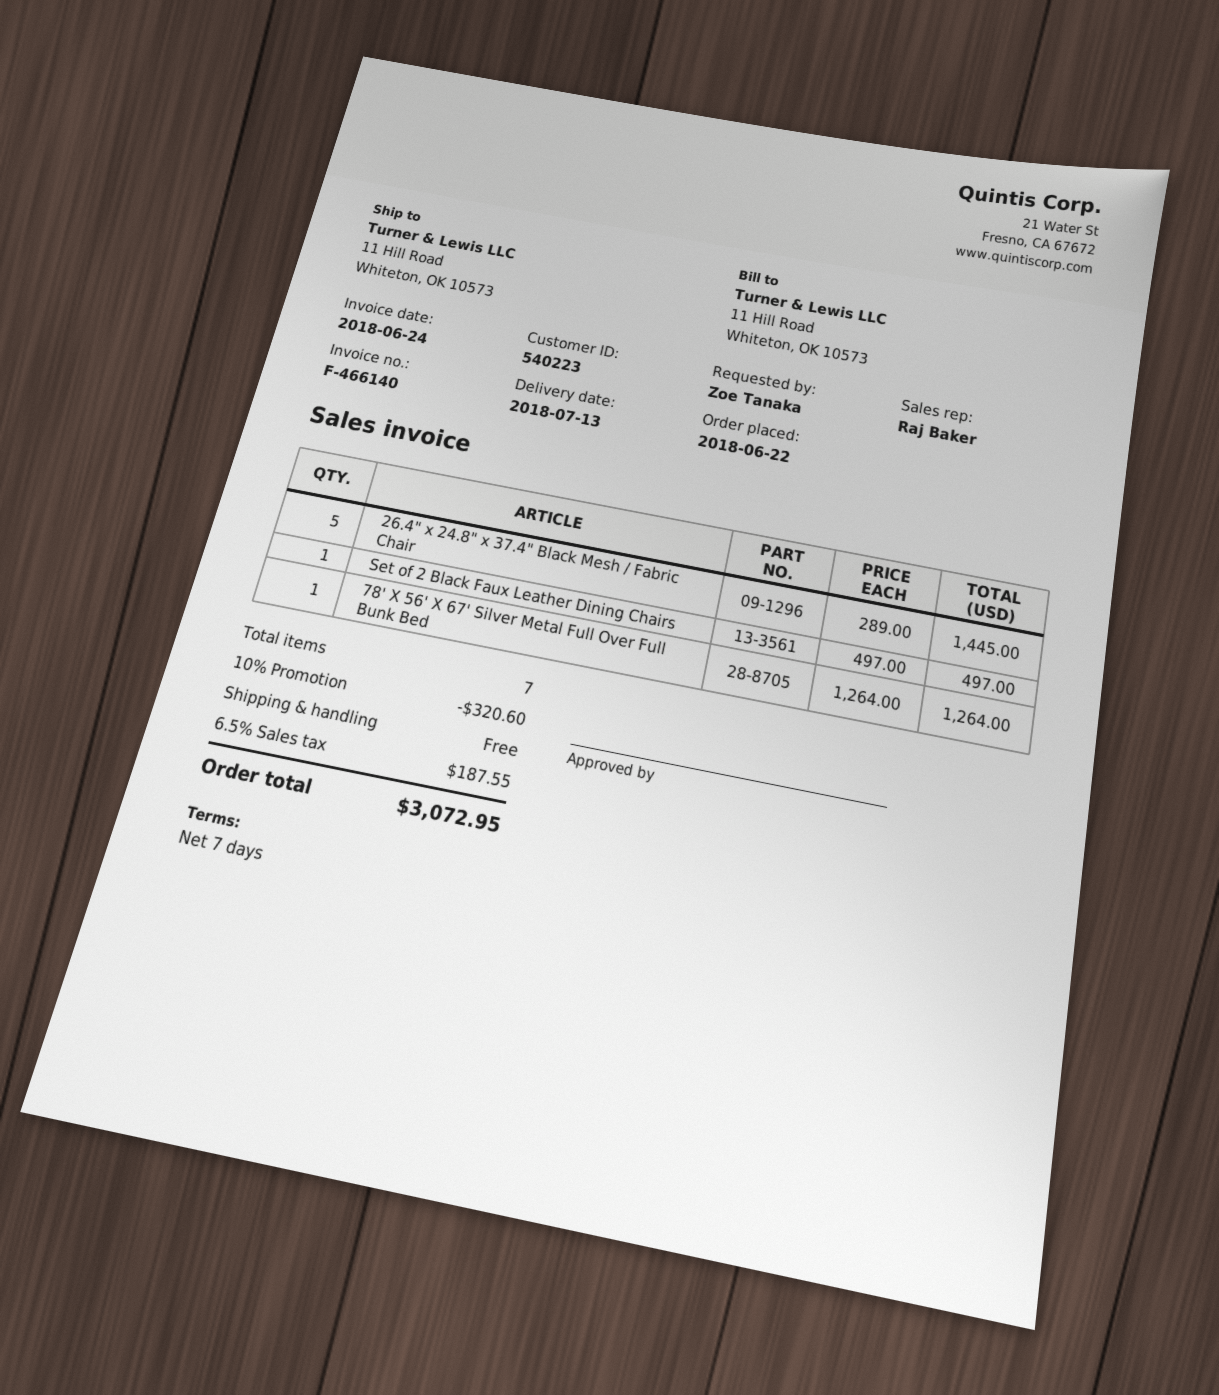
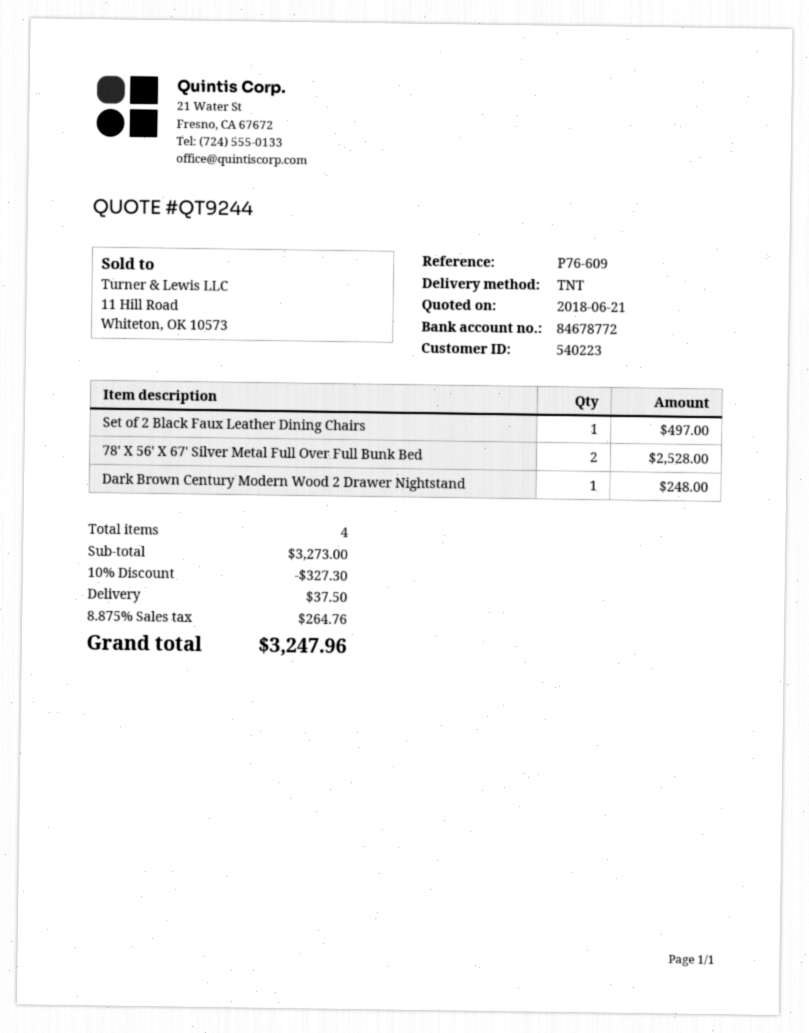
26.4" x 24.8" x 37.4" Black Mesh / Fabric Chair: 5 for 1445.00 -> none
78' X 56' X 67' Silver Metal Full Over Full Bunk Bed: 1 for 1264.00 -> 2 for 2528.00
Dark Brown Century Modern Wood 2 Drawer Nightstand: none -> 1 for 248.00
total quantity: 7 -> 4
discount: 10% = 320.60 -> 10% = 327.30
shipping: 0.00 -> 37.50
tax: 6.5% = 187.55 -> 8.875% = 264.76
total: 3072.95 -> 3247.96

